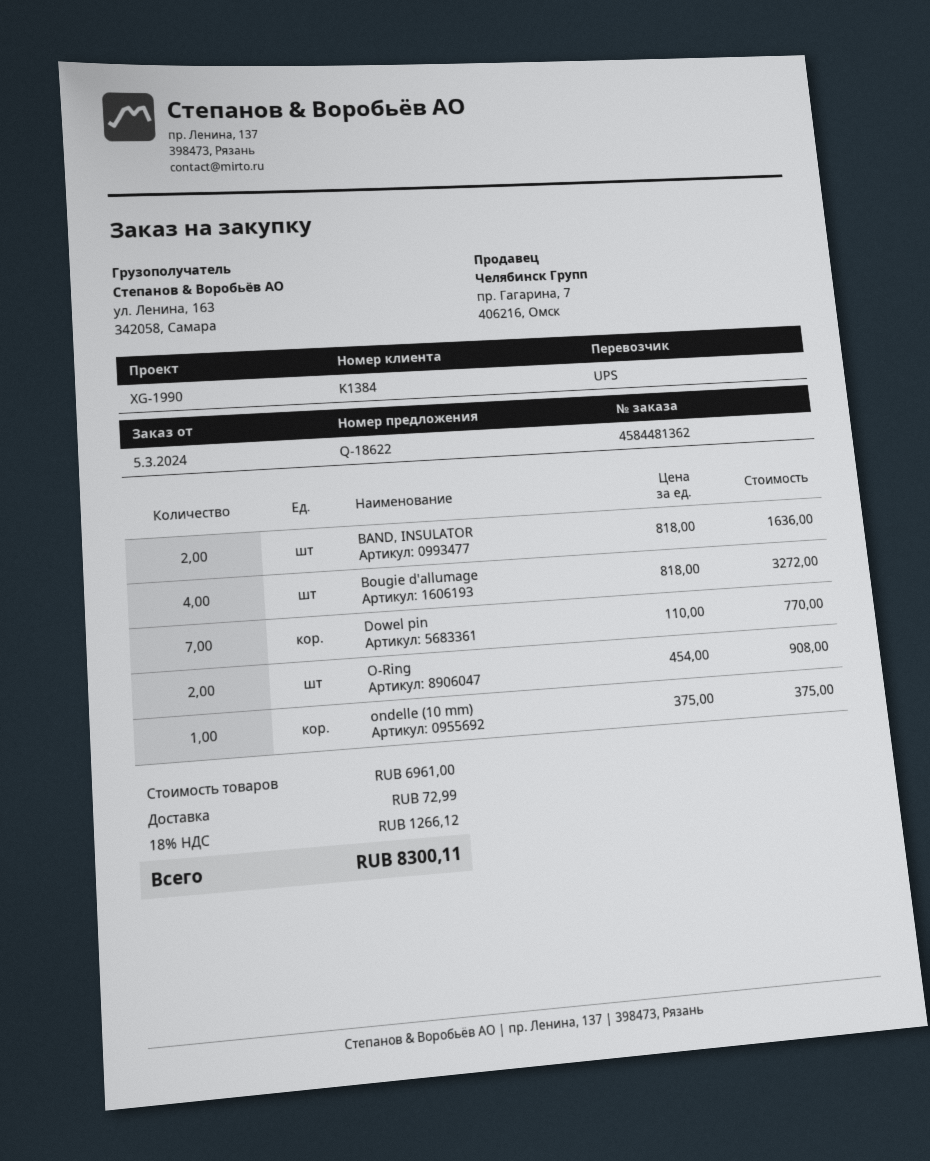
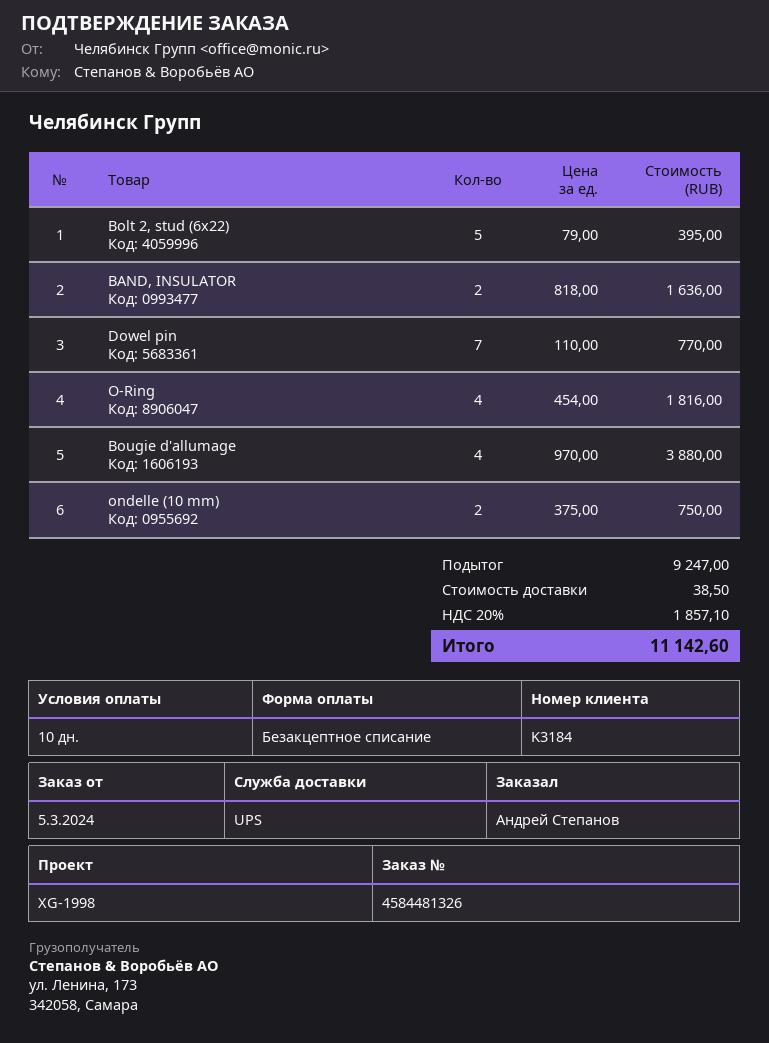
order number: 4584481362 -> 4584481326
customer number: K1384 -> K3184
reference: XG-1990 -> XG-1998
ship to: ул. Ленина, 163, 342058, Самара -> ул. Ленина, 173, 342058, Самара
Bougie d'allumage: 4 x 818.00 = 3272.00 -> 4 x 970.00 = 3880.00
O-Ring: 2 x 454.00 = 908.00 -> 4 x 454.00 = 1816.00
ondelle (10 mm): 1 x 375.00 = 375.00 -> 2 x 375.00 = 750.00
Bolt 2, stud (6x22): none -> 5 x 79.00 = 395.00
subtotal: 6961.00 -> 9247.00
shipping: 72.99 -> 38.50
tax: 18% = 1266.12 -> 20% = 1857.10
total: 8300.11 -> 11142.60

